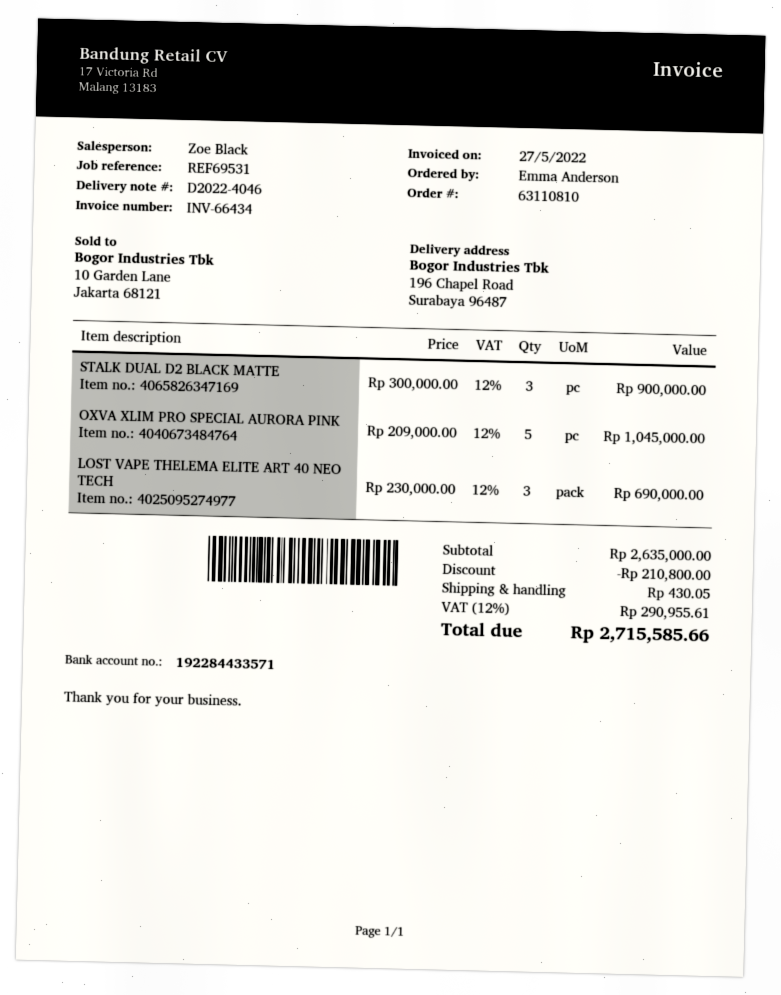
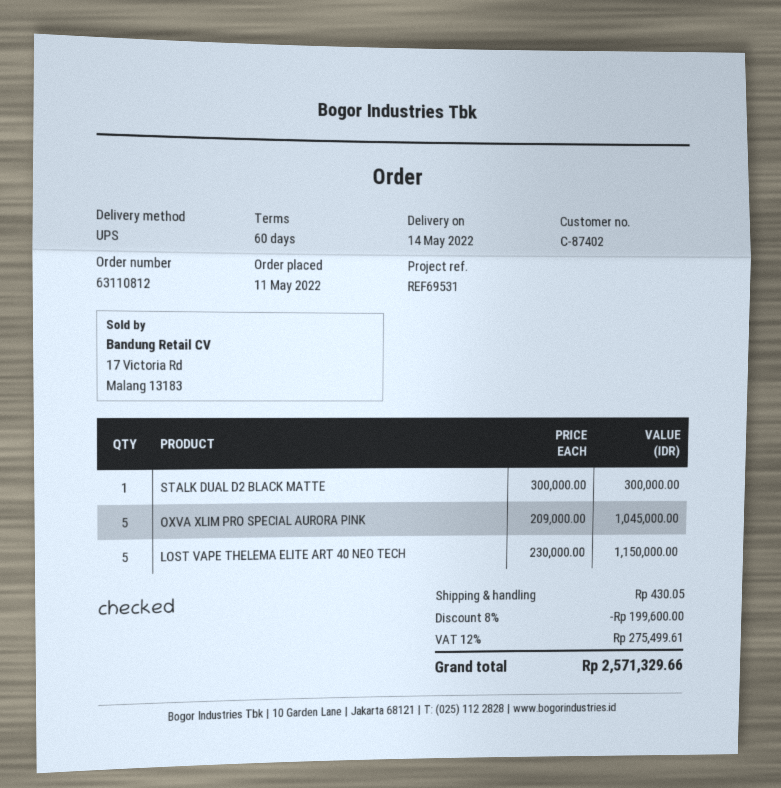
order number: 63110810 -> 63110812
STALK DUAL D2 BLACK MATTE: 3 x 300000.00 = 900000.00 -> 1 x 300000.00 = 300000.00
LOST VAPE THELEMA ELITE ART 40 NEO TECH: 3 x 230000.00 = 690000.00 -> 5 x 230000.00 = 1150000.00
discount: 210800.00 -> 199600.00
tax: 12% = 290955.61 -> 12% = 275499.61
total: 2715585.66 -> 2571329.66

